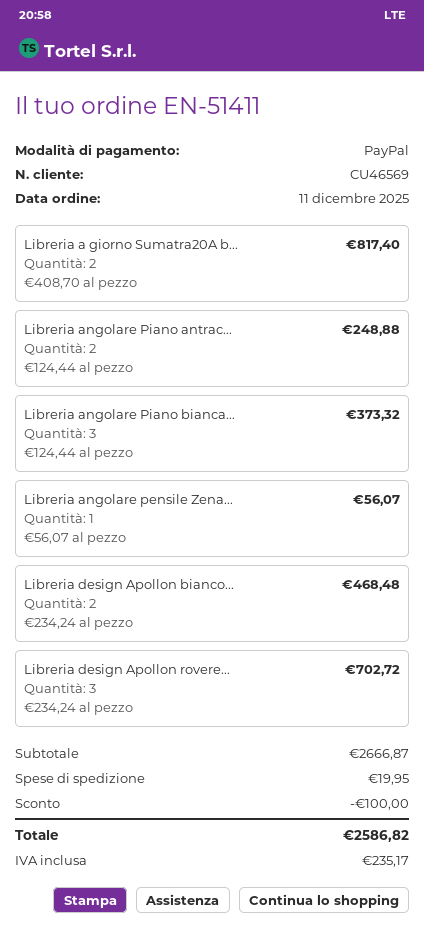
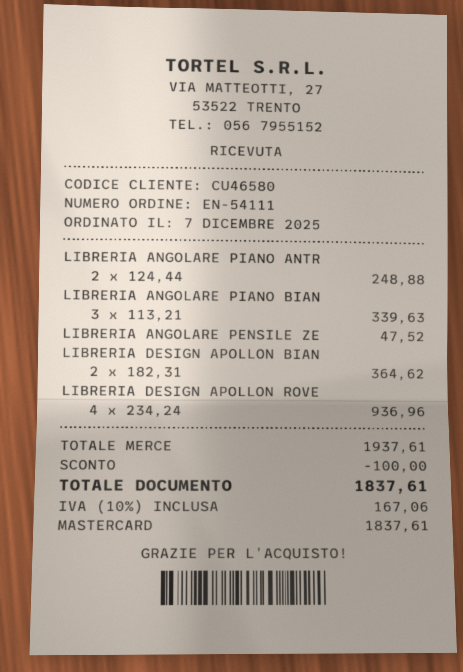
order number: EN-51411 -> EN-54111
order date: 2025-12-11 -> 2025-12-07
customer number: CU46569 -> CU46580
payment method: PayPal -> Mastercard
Libreria a giorno Sumatra20A b...: 2 x 408.70 = 817.40 -> none
Libreria angolare Piano bianca...: 3 x 124.44 = 373.32 -> 3 x 113.21 = 339.63
Libreria angolare pensile Zena...: 1 x 56.07 = 56.07 -> 1 x 47.52 = 47.52
Libreria design Apollon bianco...: 2 x 234.24 = 468.48 -> 2 x 182.31 = 364.62
Libreria design Apollon rovere...: 3 x 234.24 = 702.72 -> 4 x 234.24 = 936.96
subtotal: 2666.87 -> 1937.61
shipping: 19.95 -> none
tax: 235.17 -> 167.06
total: 2586.82 -> 1837.61

